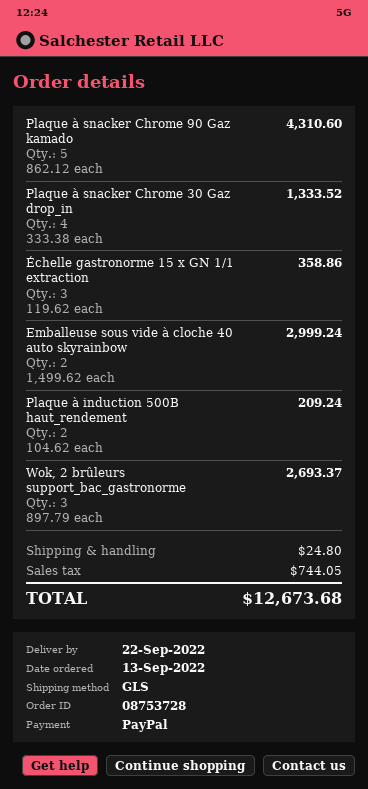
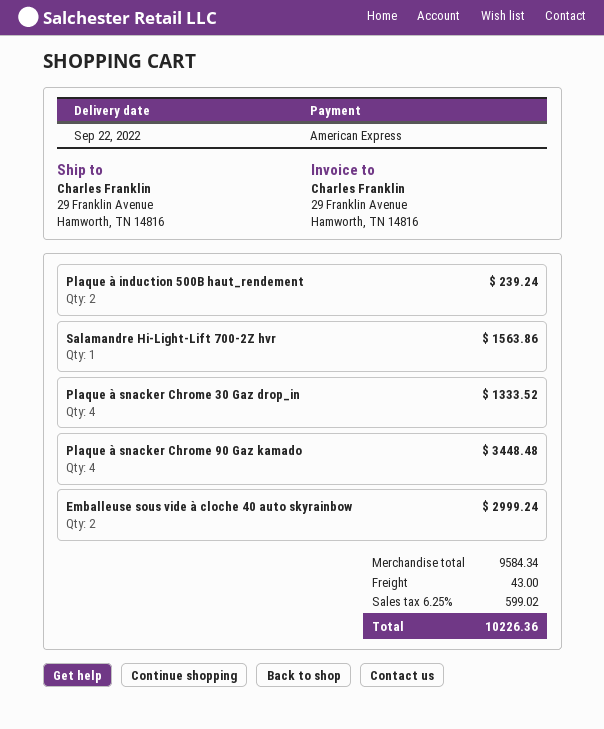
payment method: PayPal -> American Express
Plaque à snacker Chrome 90 Gaz kamado: 5 for 4310.60 -> 4 for 3448.48
Échelle gastronorme 15 x GN 1/1 extraction: 3 for 358.86 -> none
Plaque à induction 500B haut_rendement: 2 for 209.24 -> 2 for 239.24
Wok, 2 brûleurs support_bac_gastronorme: 3 for 2693.37 -> none
Salamandre Hi-Light-Lift 700-2Z hvr: none -> 1 for 1563.86
shipping: 24.80 -> 43.00
tax: 744.05 -> 599.02
total: 12673.68 -> 10226.36

